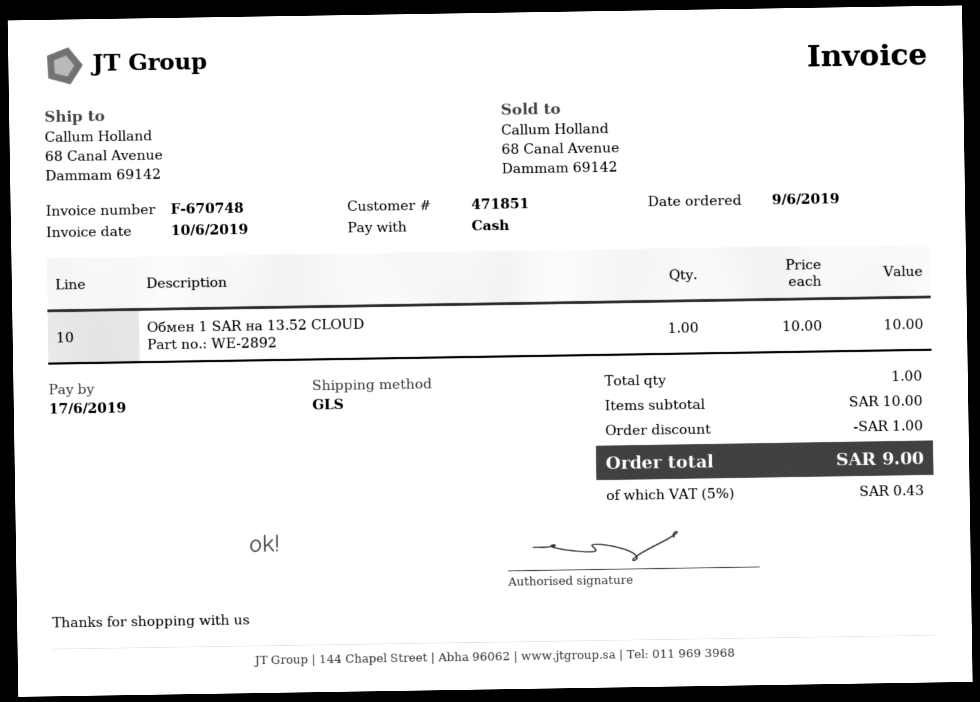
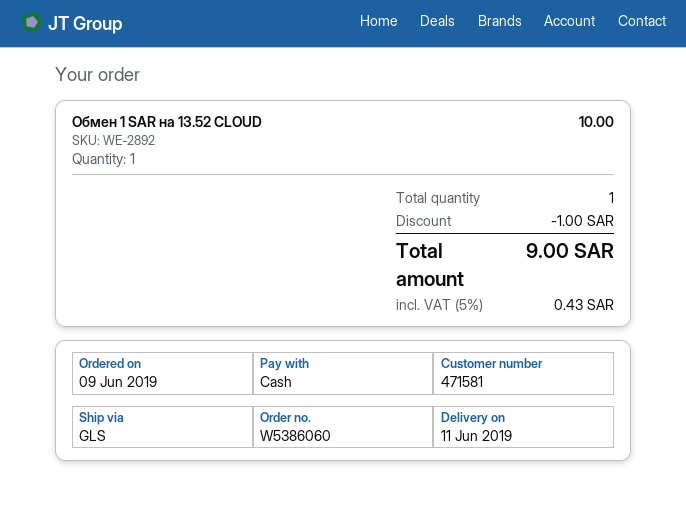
customer number: 471851 -> 471581

